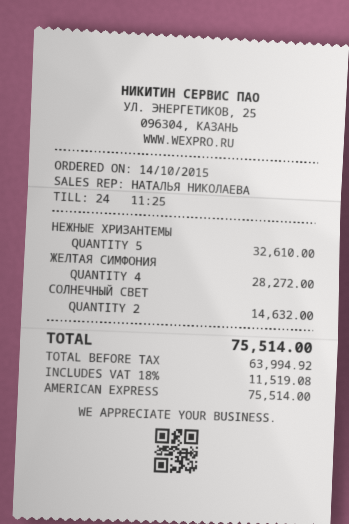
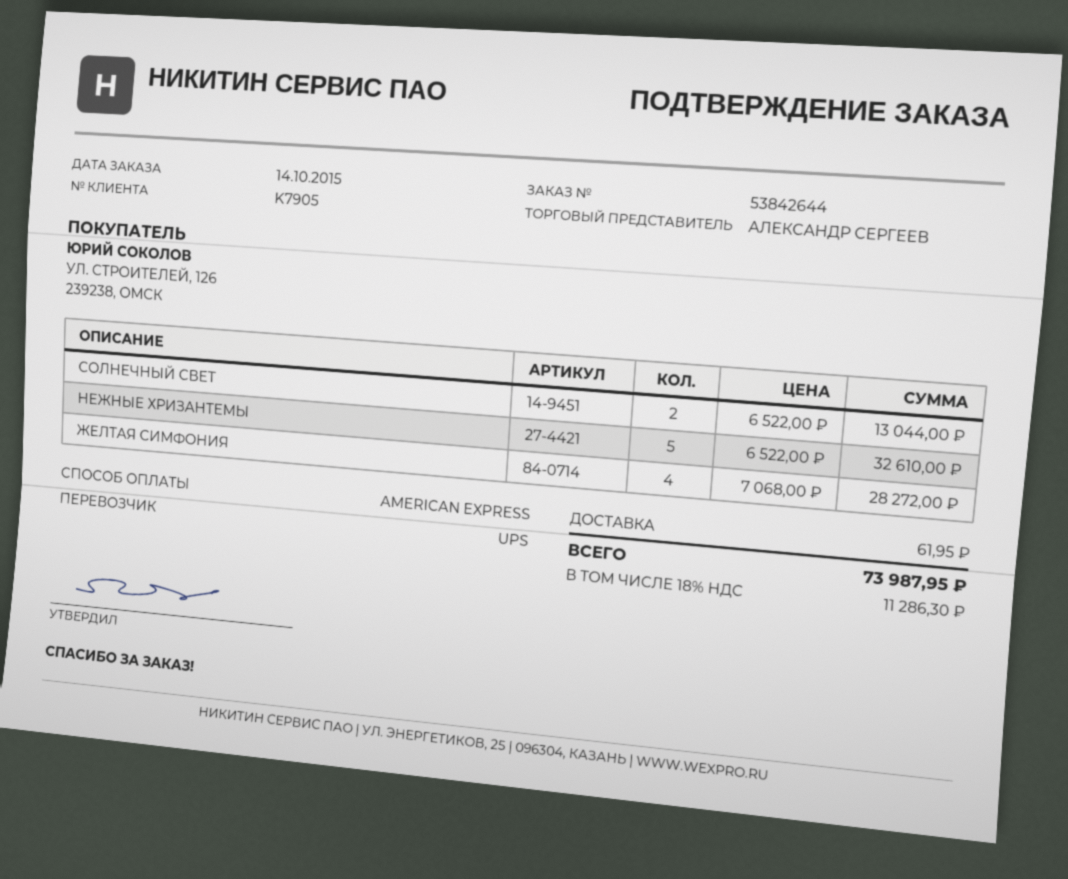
sales rep: НАТАЛЬЯ НИКОЛАЕВА -> АЛЕКСАНДР СЕРГЕЕВ
СОЛНЕЧНЫЙ СВЕТ: 2 for 14632.00 -> 2 for 13044.00
shipping: none -> 61.95
tax: 18% = 11519.08 -> 18% = 11286.30
total: 75514.00 -> 73987.95

